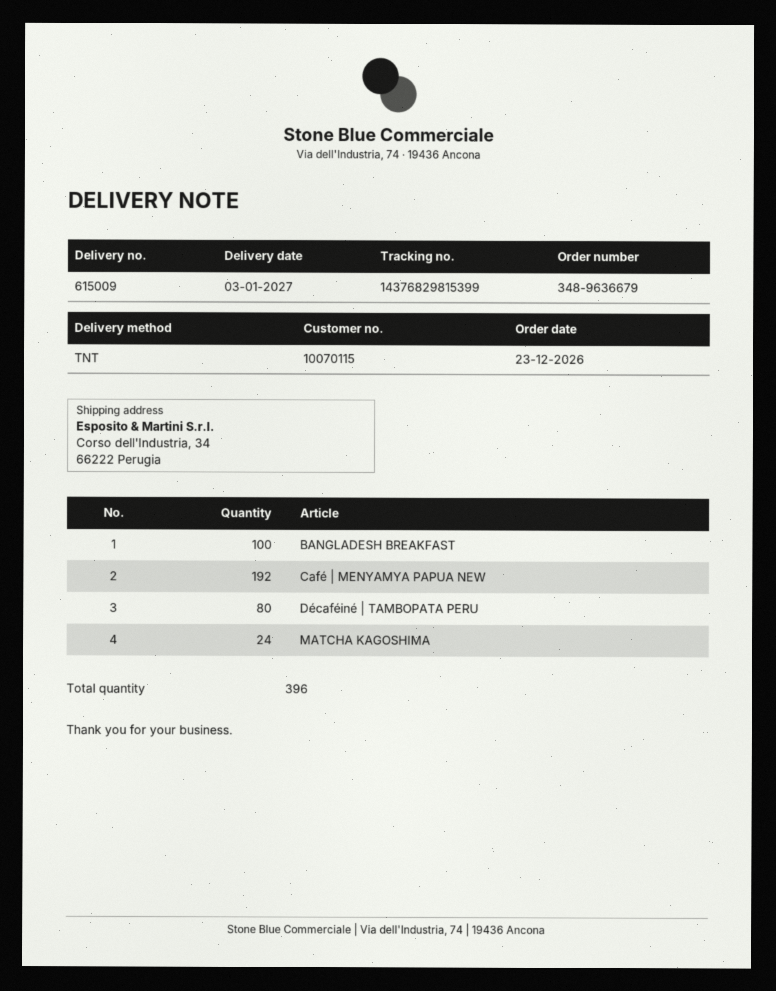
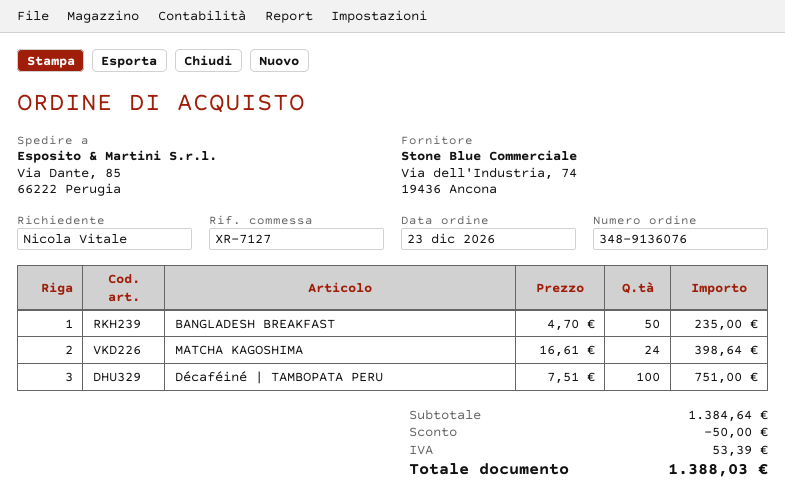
order number: 348-9636679 -> 348-9136076
ship to: Corso dell'Industria, 34, 66222 Perugia -> Via Dante, 85, 66222 Perugia
BANGLADESH BREAKFAST: 100 -> 50
Café | MENYAMYA PAPUA NEW: 192 -> none
Décaféiné | TAMBOPATA PERU: 80 -> 100

